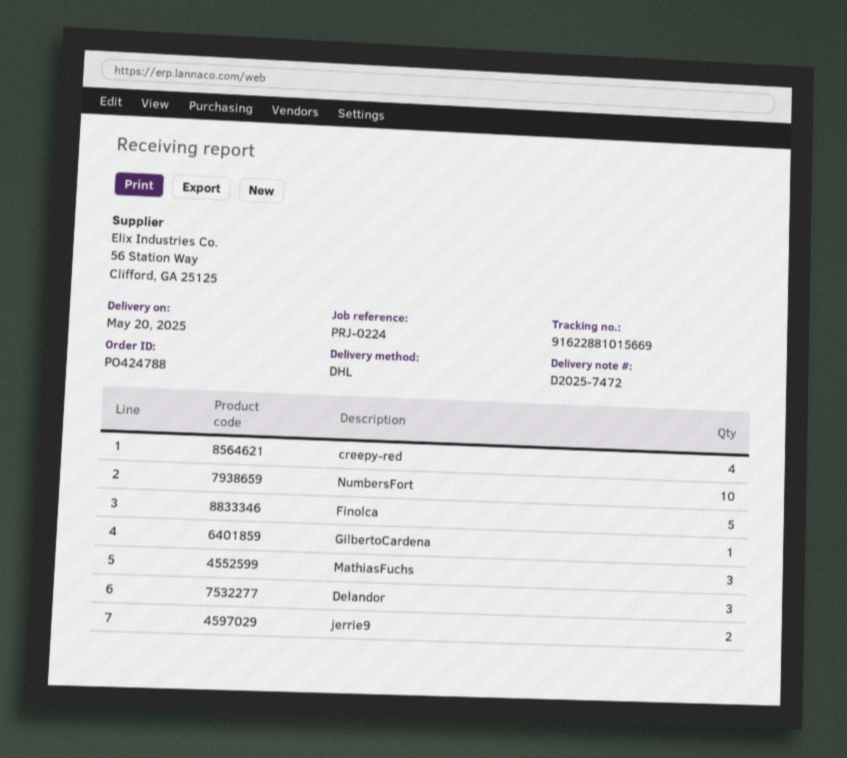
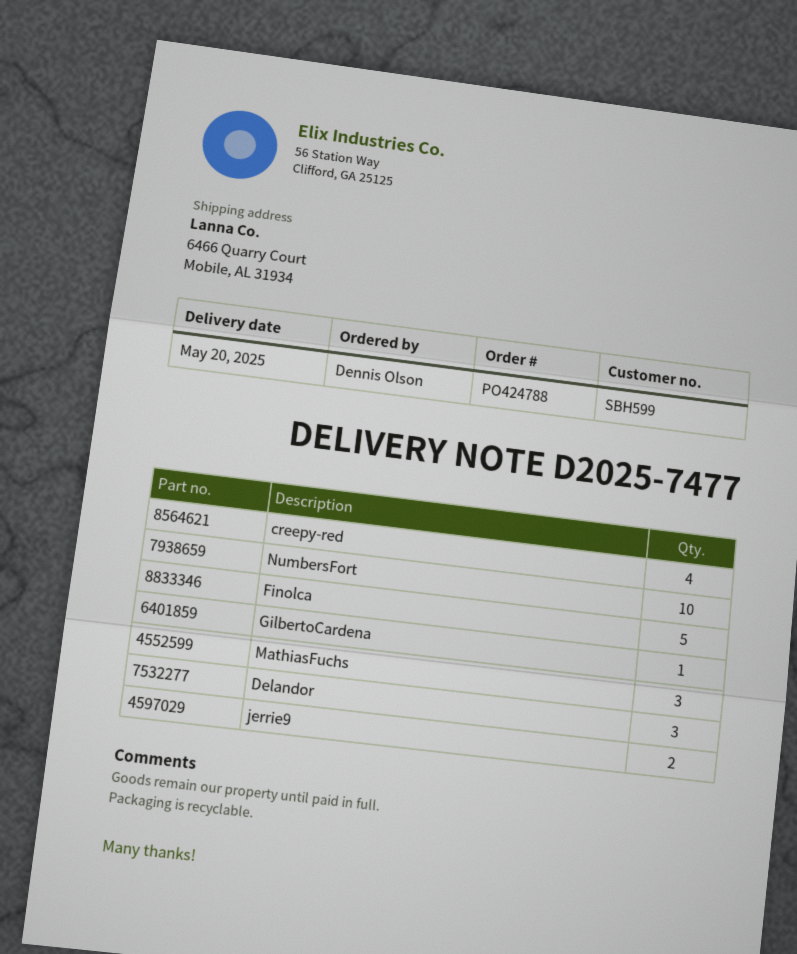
delivery note number: D2025-7472 -> D2025-7477

